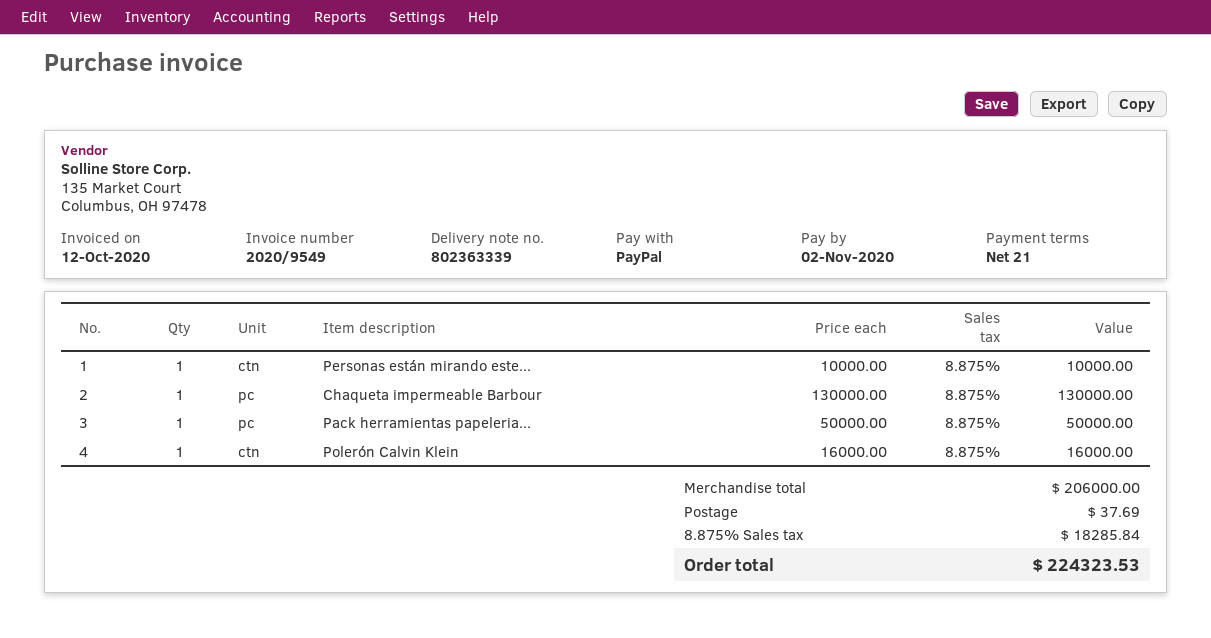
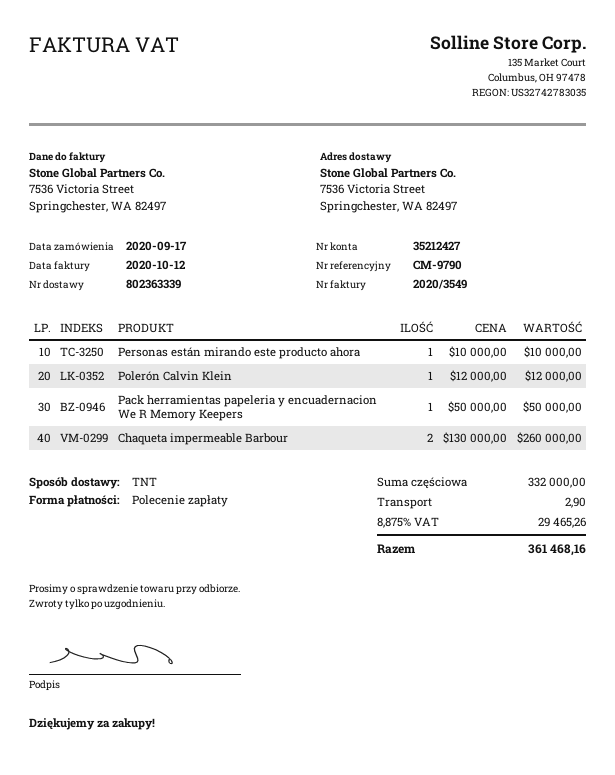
invoice number: 2020/9549 -> 2020/3549
payment method: PayPal -> direct debit
Chaqueta impermeable Barbour: 1 x 130000.00 = 130000.00 -> 2 x 130000.00 = 260000.00
Polerón Calvin Klein: 1 x 16000.00 = 16000.00 -> 1 x 12000.00 = 12000.00
subtotal: 206000.00 -> 332000.00
shipping: 37.69 -> 2.90
tax: 8.875% = 18285.84 -> 8.875% = 29465.26
total: 224323.53 -> 361468.16

